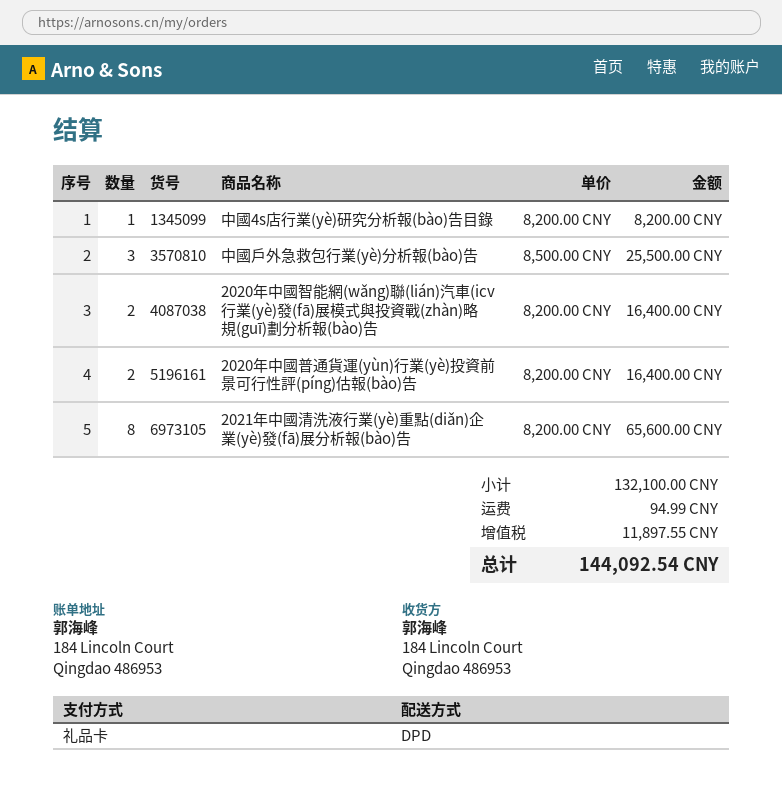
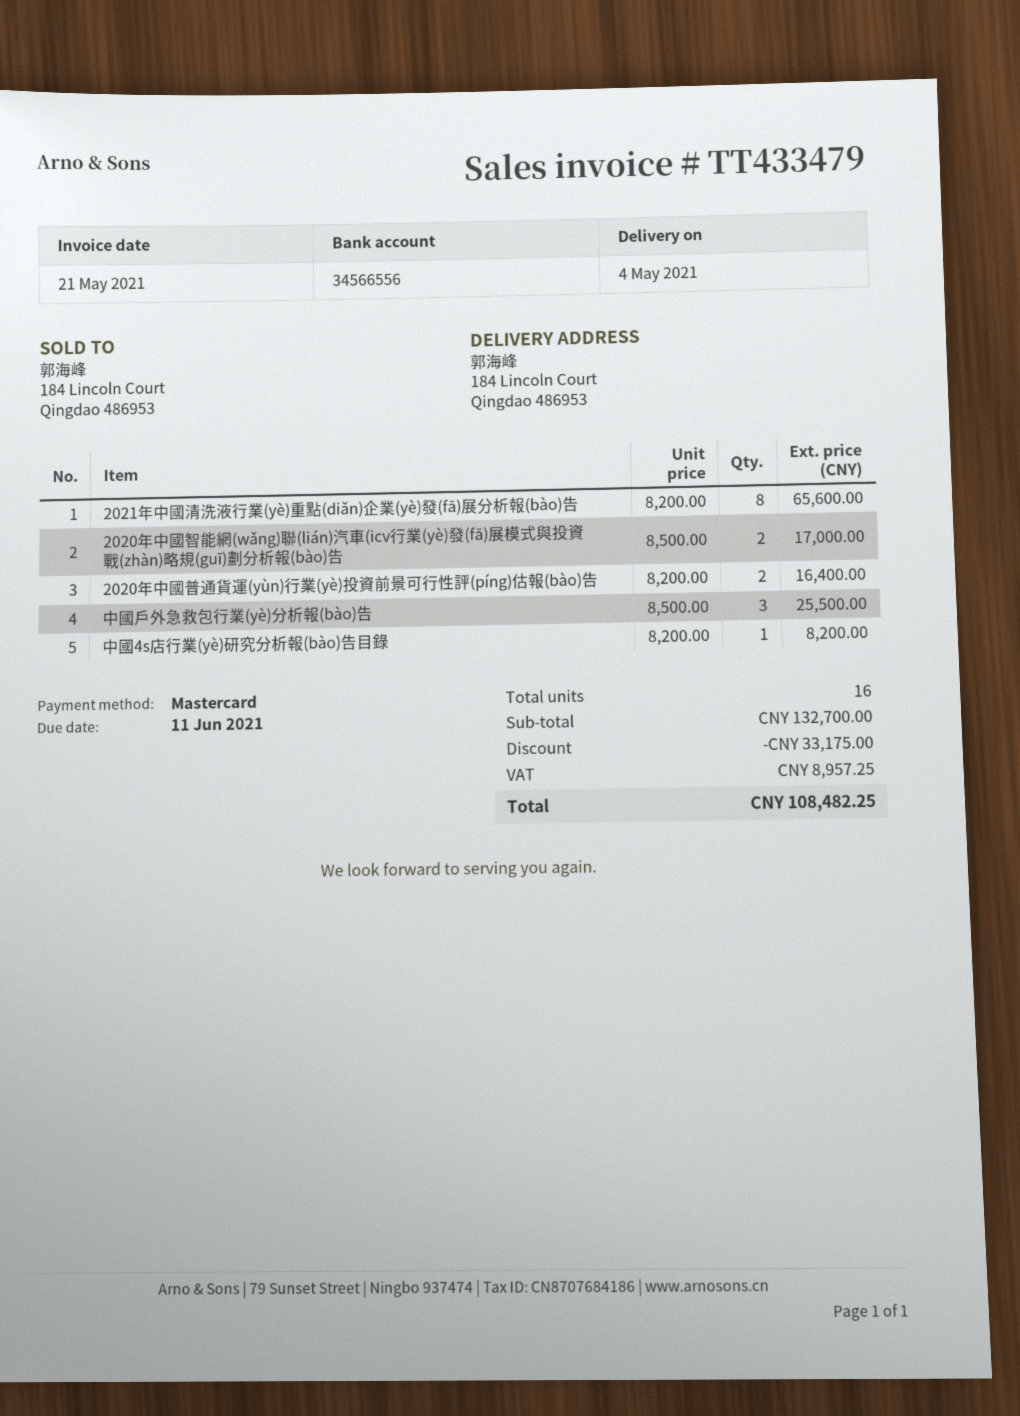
payment method: gift card -> Mastercard
2020年中國智能網(wǎng)聯(lián)汽車(icv行業(yè)發(fā)展模式與投資戰(zhàn)略規(guī)劃分析報(bào)告: 2 x 8200.00 = 16400.00 -> 2 x 8500.00 = 17000.00
subtotal: 132100.00 -> 132700.00
discount: none -> 33175.00
shipping: 94.99 -> none
tax: 11897.55 -> 8957.25
total: 144092.54 -> 108482.25

